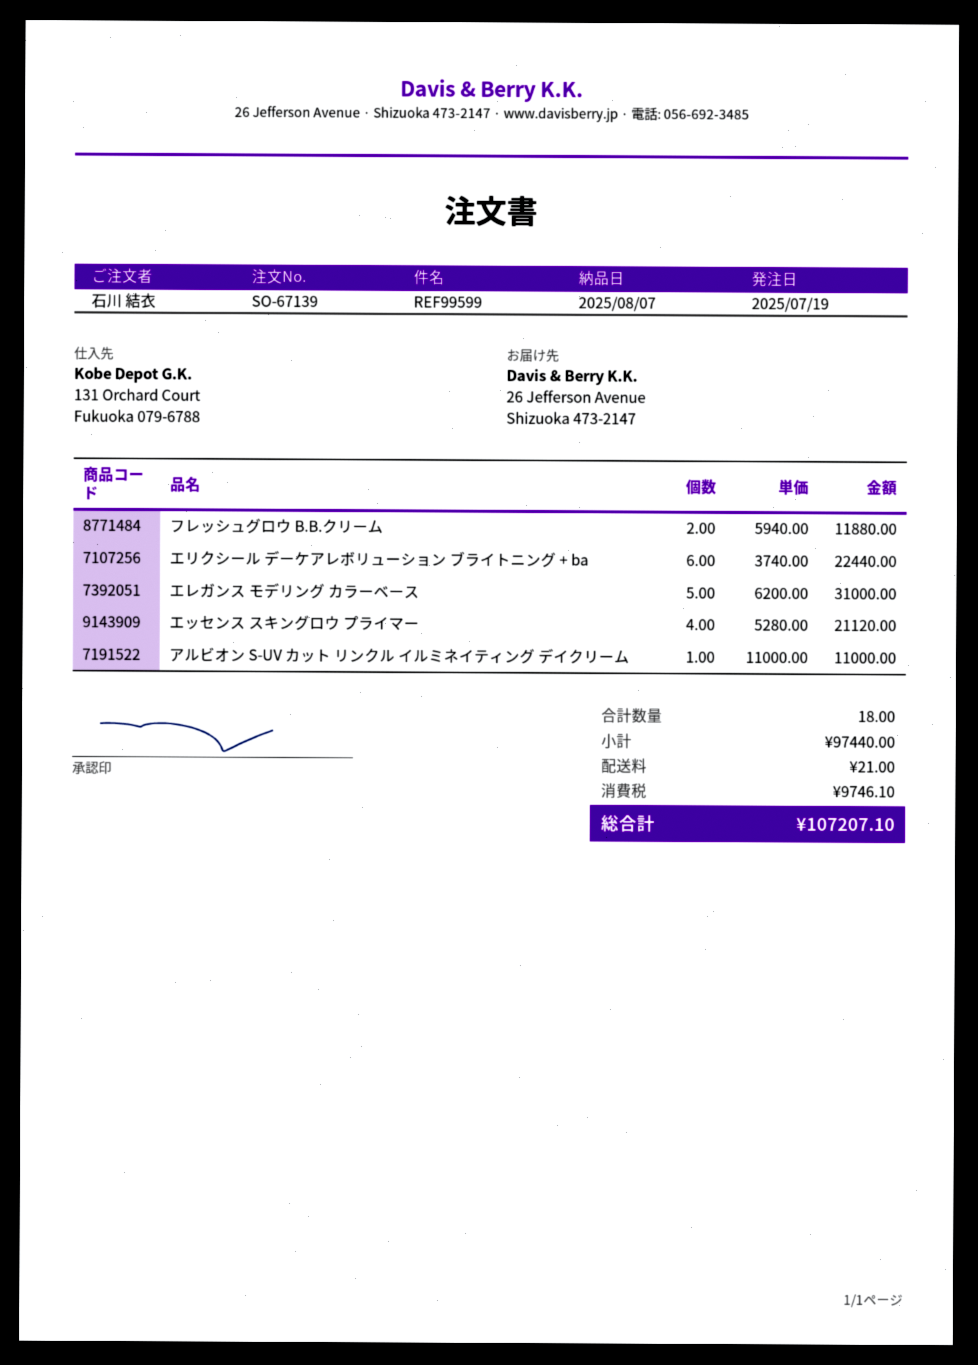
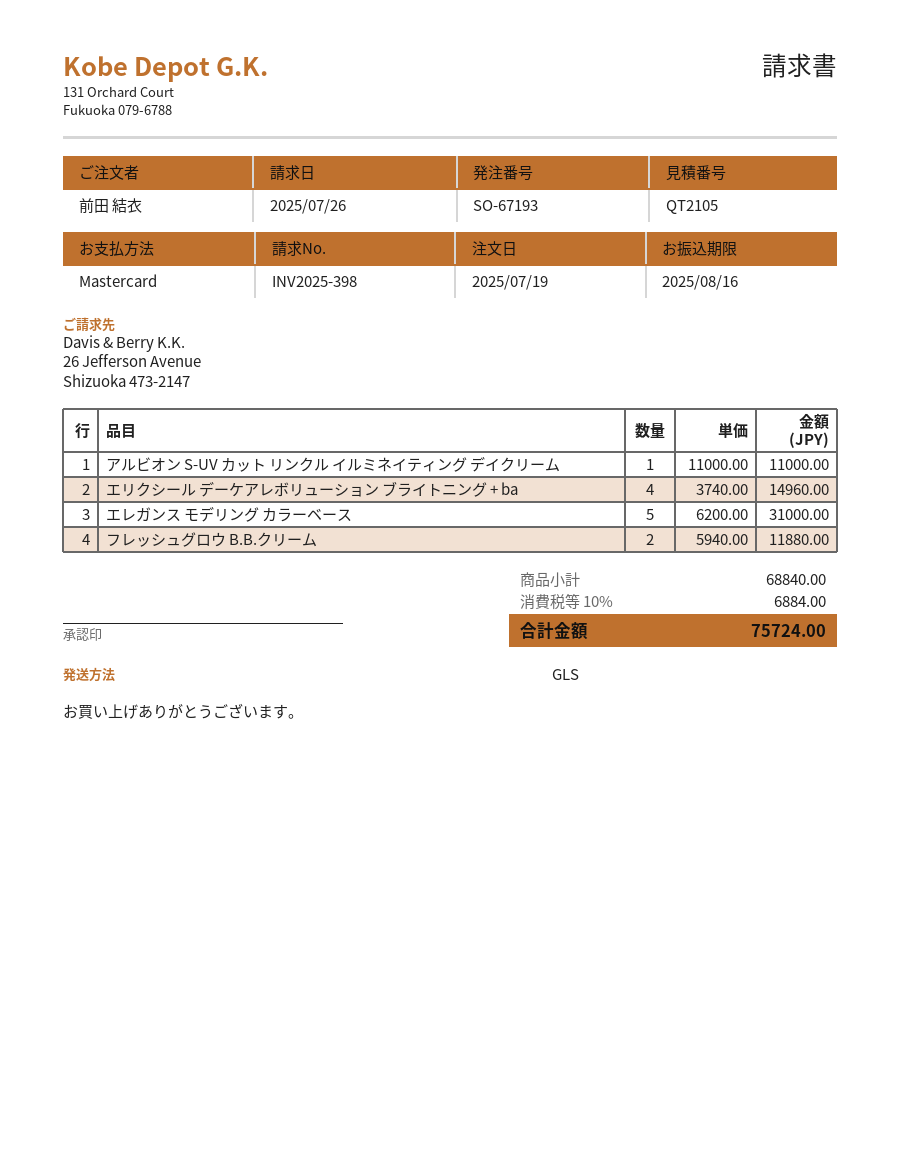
order number: SO-67139 -> SO-67193
ordered by: 石川 結衣 -> 前田 結衣
エリクシール デーケアレボリューション ブライトニング + ba: 6 x 3740.00 = 22440.00 -> 4 x 3740.00 = 14960.00
エッセンス スキングロウ プライマー: 4 x 5280.00 = 21120.00 -> none
subtotal: 97440.00 -> 68840.00
shipping: 21.00 -> none
tax: 9746.10 -> 6884.00
total: 107207.10 -> 75724.00

